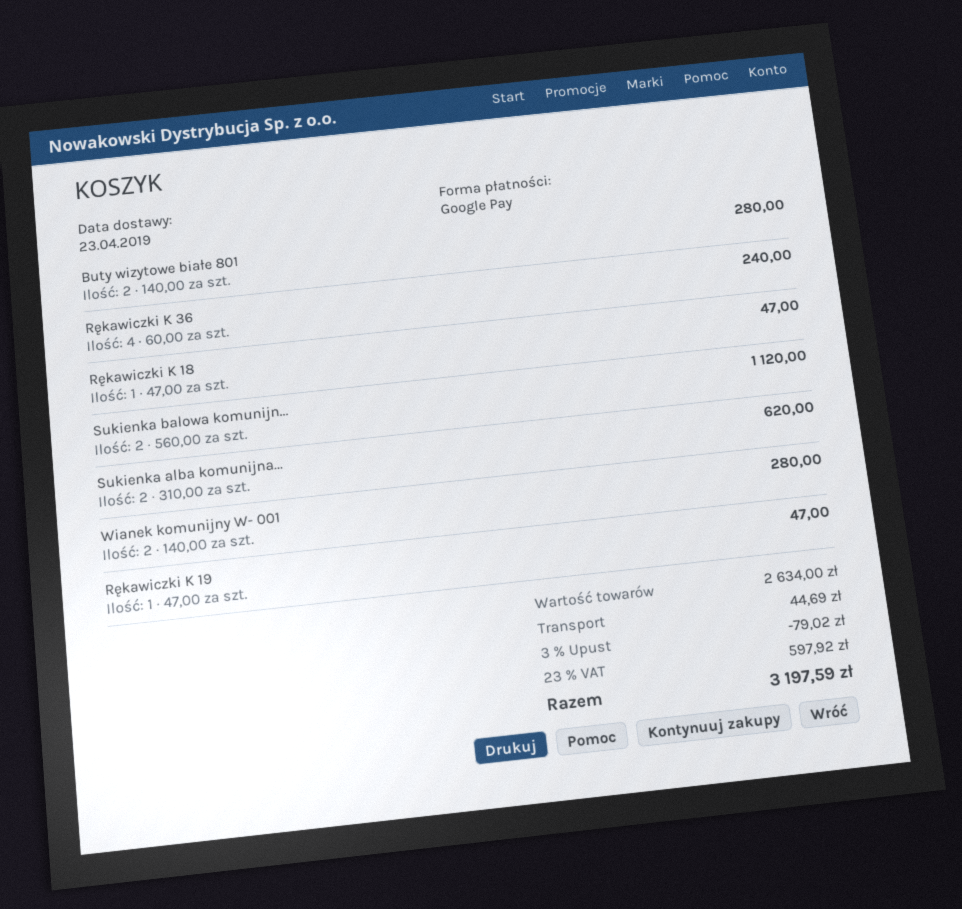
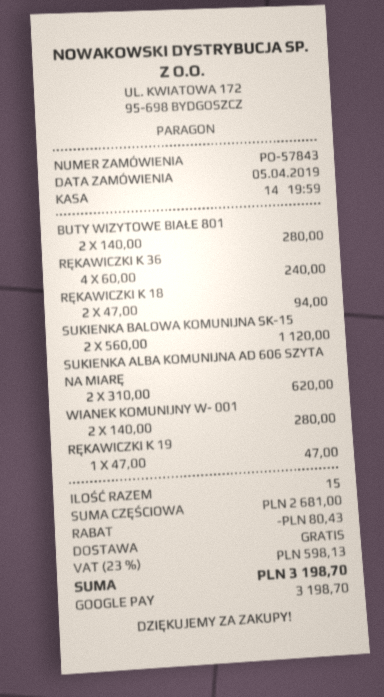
Rękawiczki K 18: 1 x 47.00 = 47.00 -> 2 x 47.00 = 94.00
subtotal: 2634.00 -> 2681.00
discount: 79.02 -> 80.43
shipping: 44.69 -> 0.00
tax: 23% = 597.92 -> 23% = 598.13
total: 3197.59 -> 3198.70

